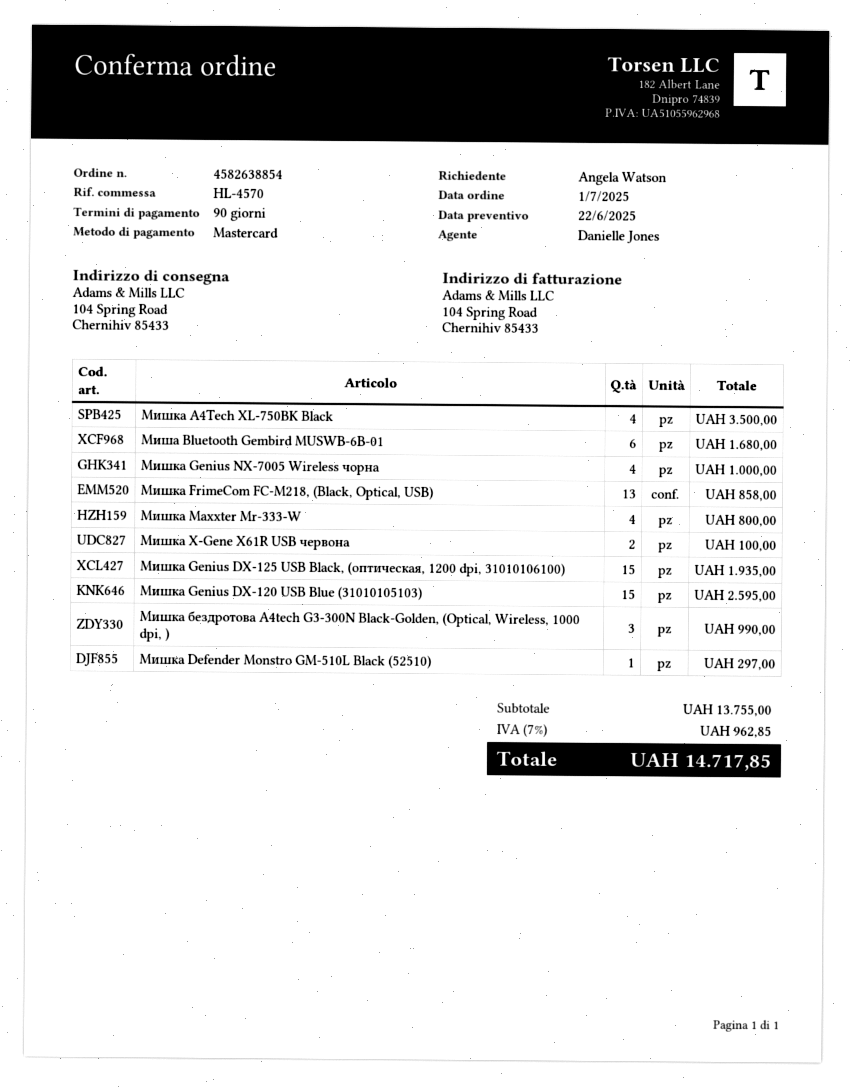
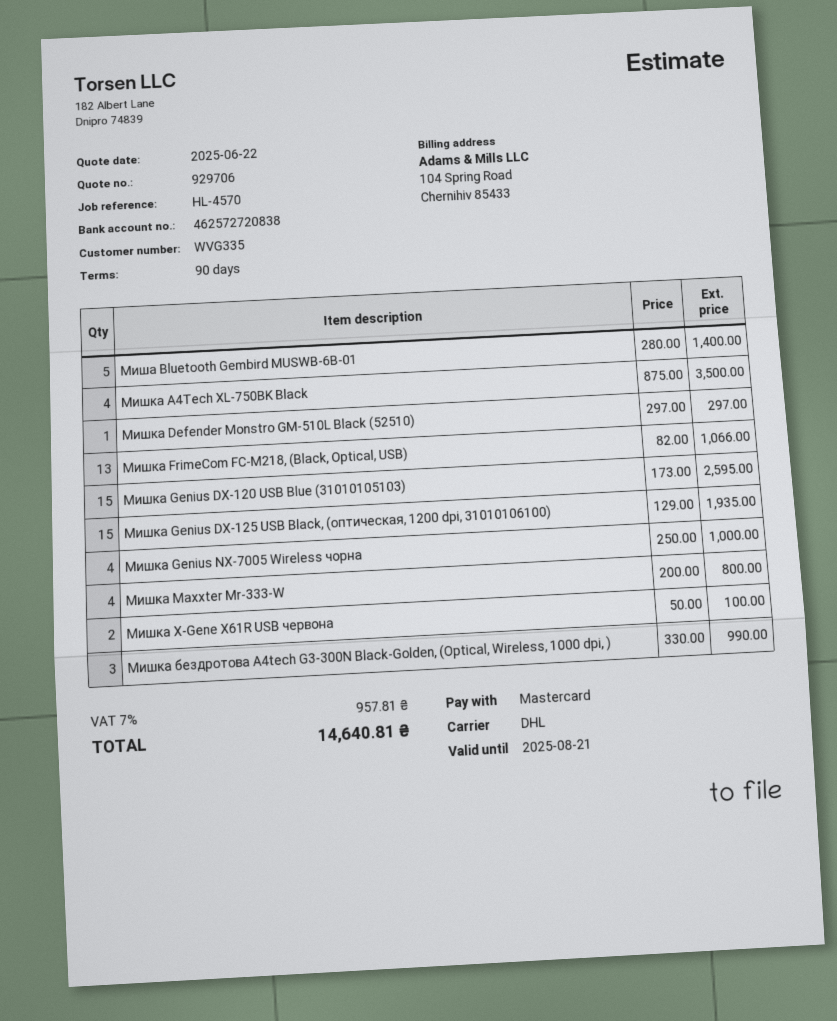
Миша Bluetooth Gembird MUSWB-6B-01: 6 for 1680.00 -> 5 for 1400.00
Мишка FrimeCom FC-M218, (Black, Optical, USB): 13 for 858.00 -> 13 for 1066.00
tax: 7% = 962.85 -> 7% = 957.81
total: 14717.85 -> 14640.81

